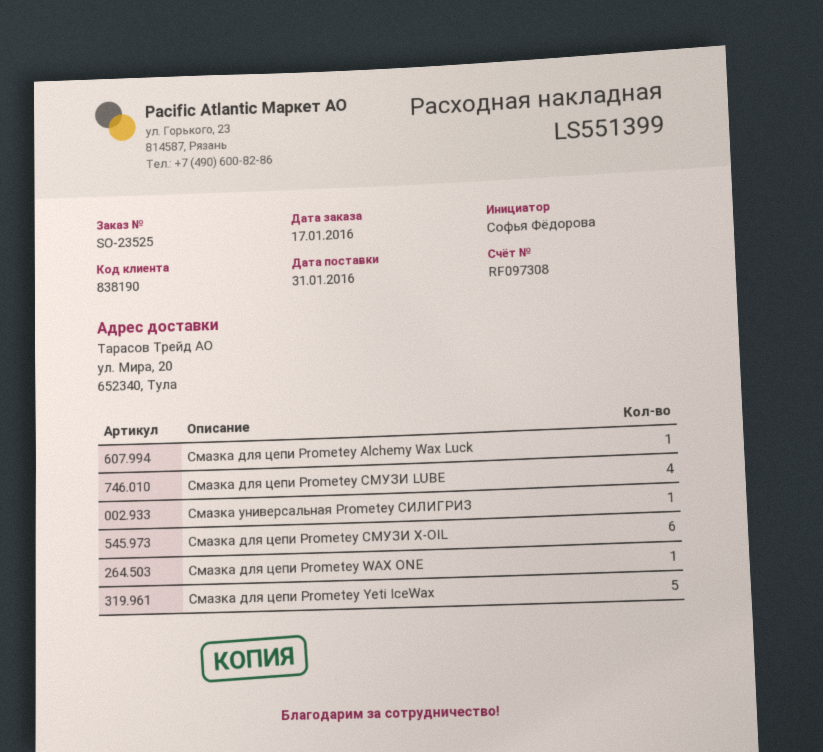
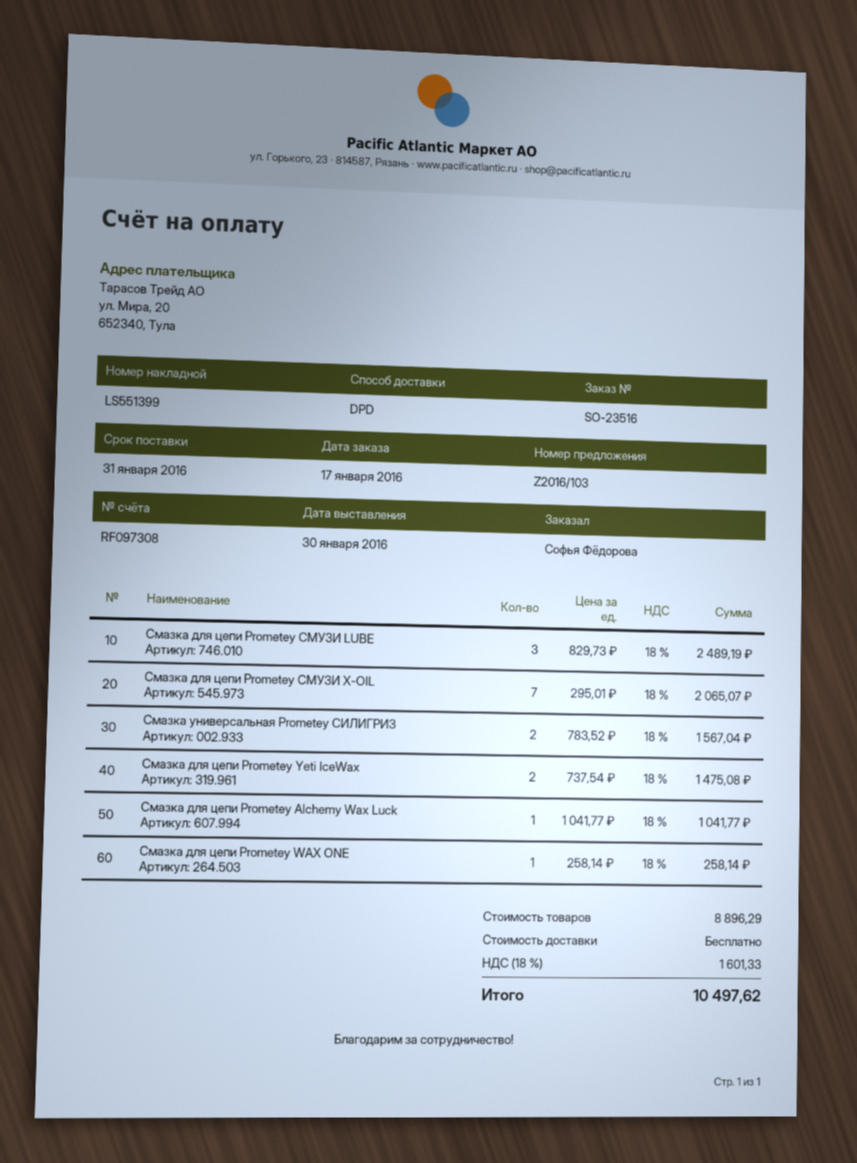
order number: SO-23525 -> SO-23516
Смазка для цепи Prometey СМУЗИ LUBE: 4 -> 3
Смазка универсальная Prometey СИЛИГРИЗ: 1 -> 2
Смазка для цепи Prometey СМУЗИ X-OIL: 6 -> 7
Смазка для цепи Prometey Yeti IceWax: 5 -> 2

